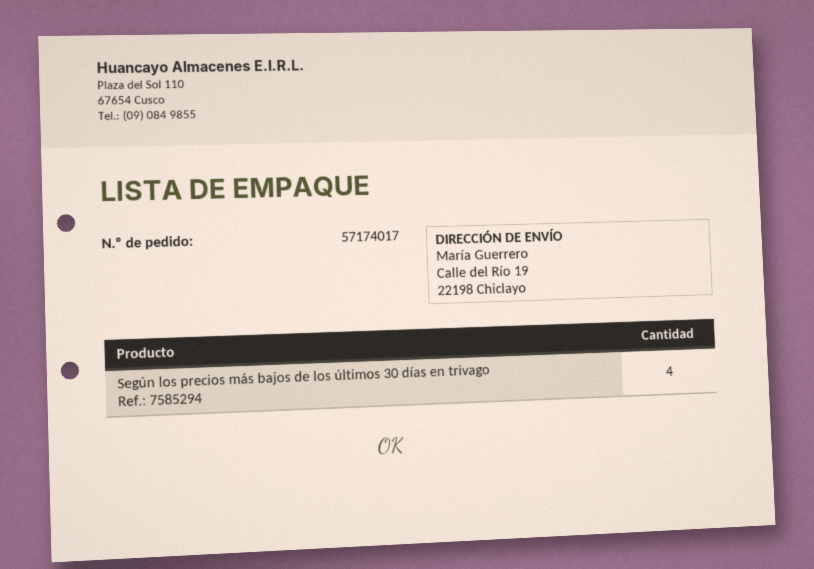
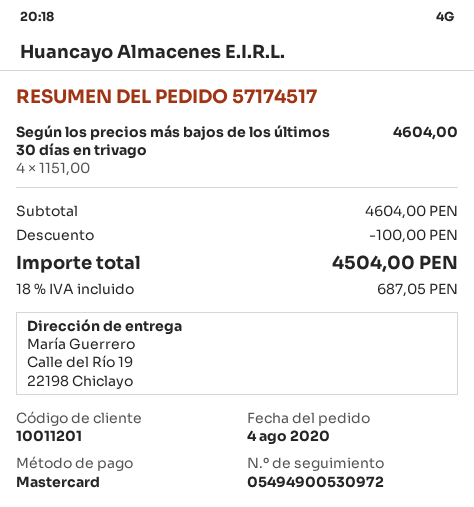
order number: 57174017 -> 57174517

